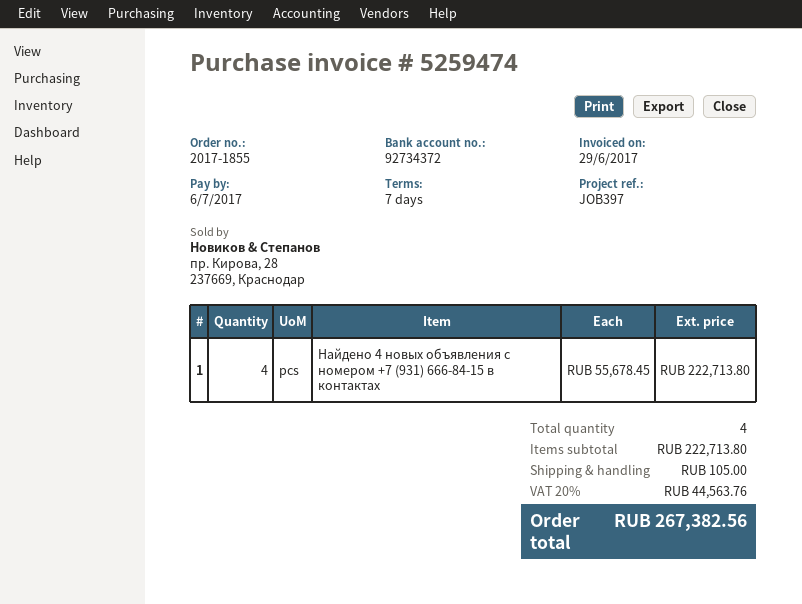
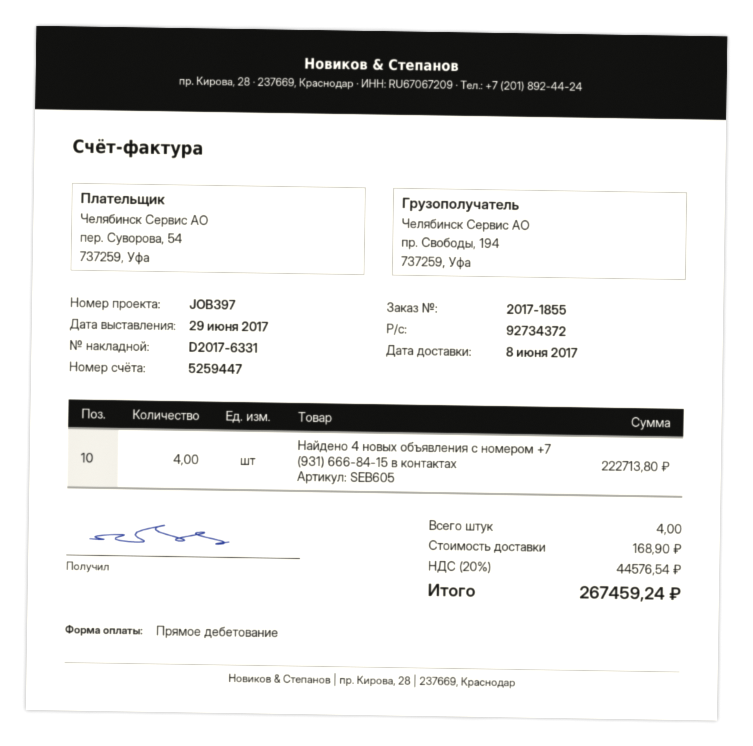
invoice number: 5259474 -> 5259447
shipping: 105.00 -> 168.90
tax: 20% = 44563.76 -> 20% = 44576.54
total: 267382.56 -> 267459.24

